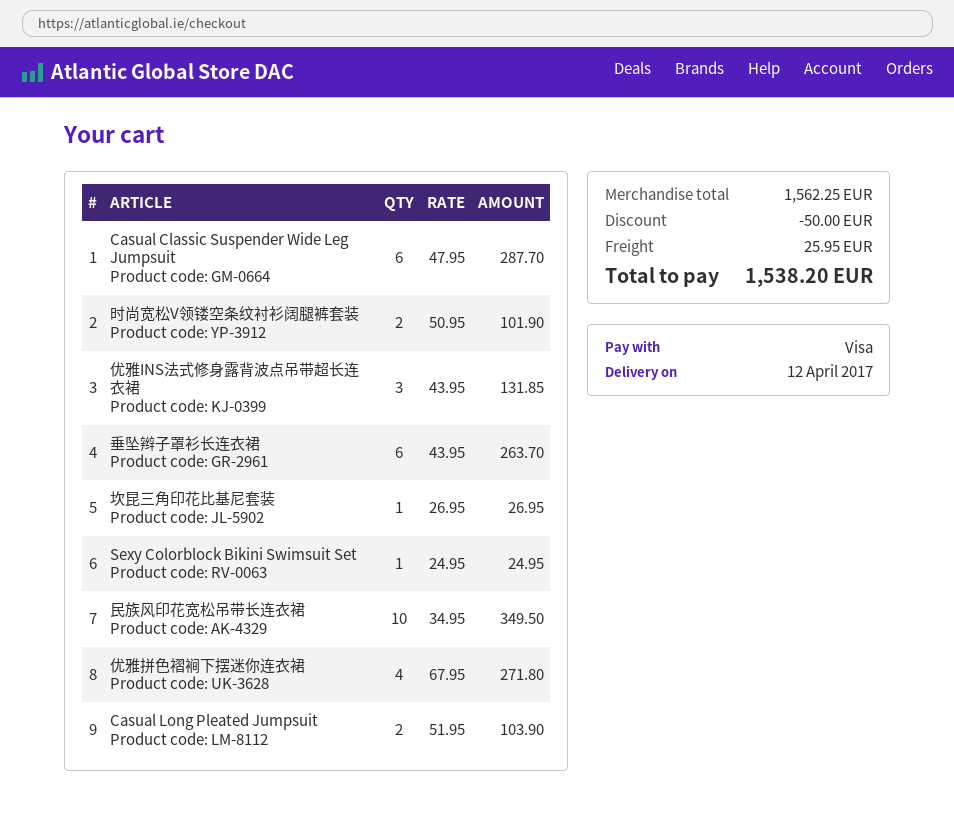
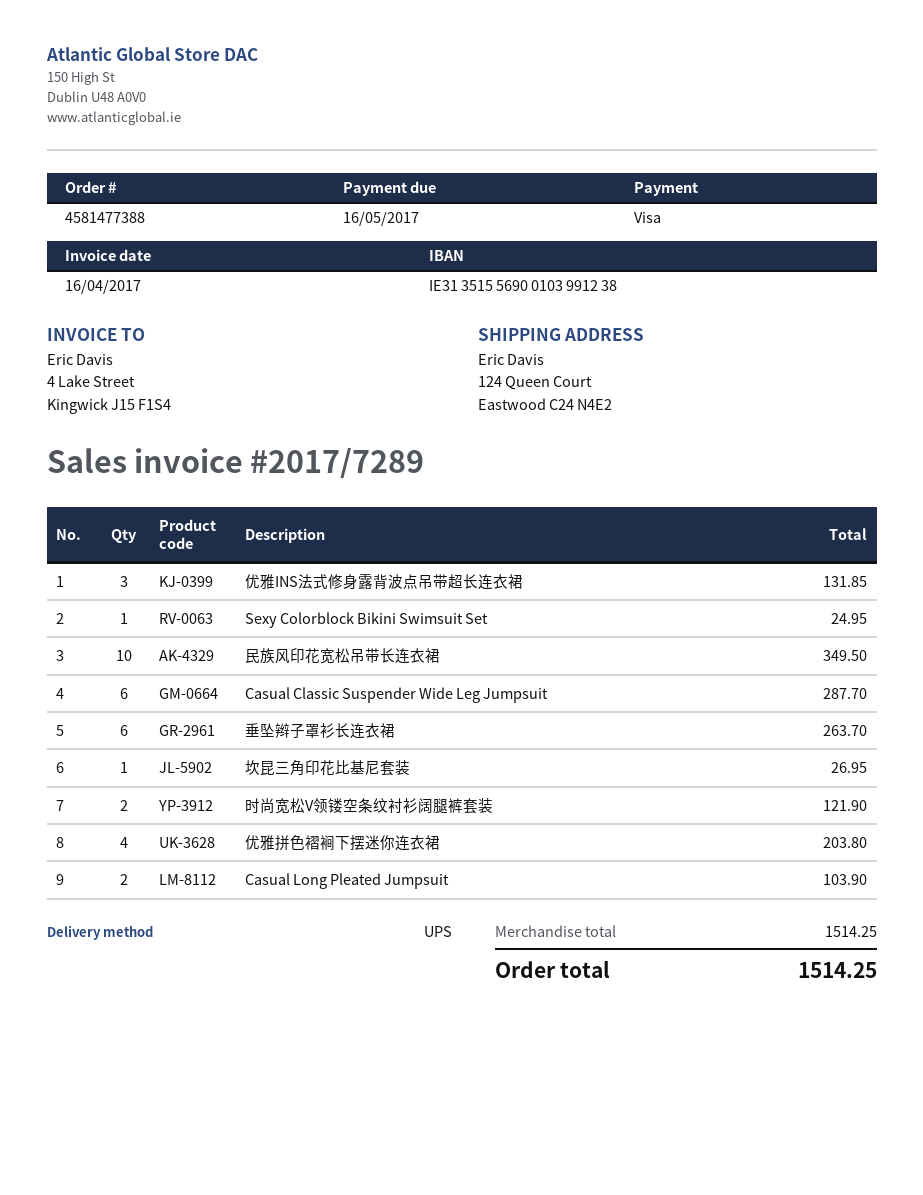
时尚宽松V领镂空条纹衬衫阔腿裤套装: 2 for 101.90 -> 2 for 121.90
优雅拼色褶裥下摆迷你连衣裙: 4 for 271.80 -> 4 for 203.80
subtotal: 1562.25 -> 1514.25
discount: 50.00 -> none
shipping: 25.95 -> none
total: 1538.20 -> 1514.25

